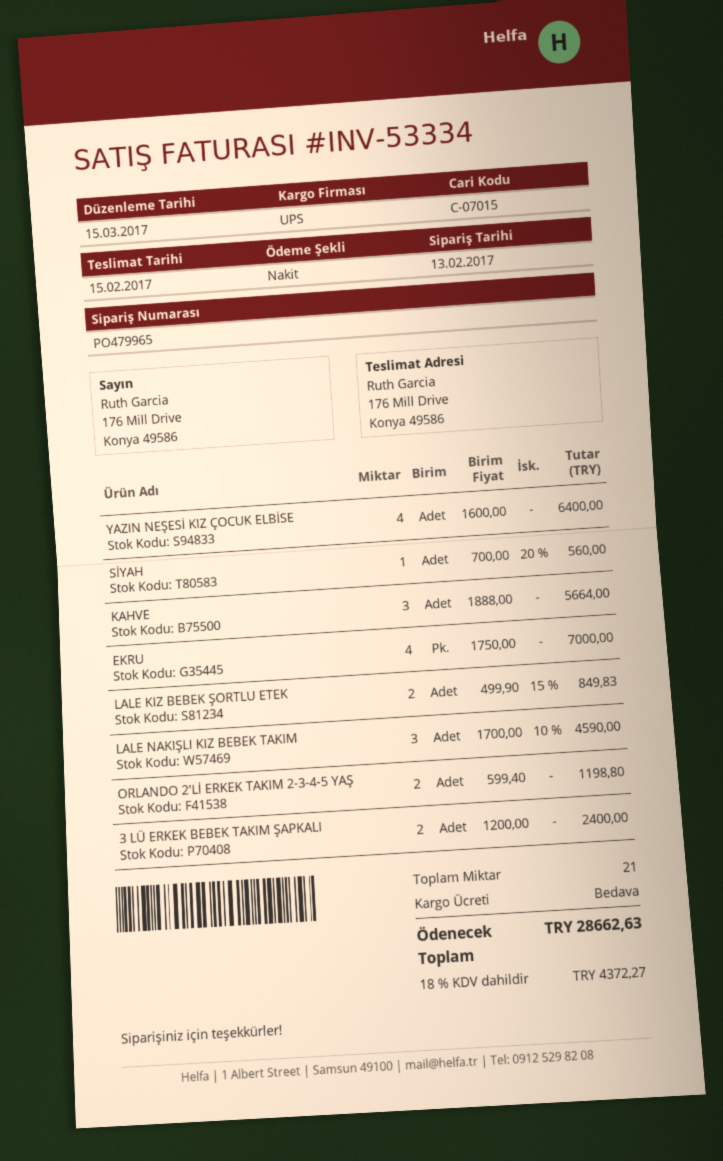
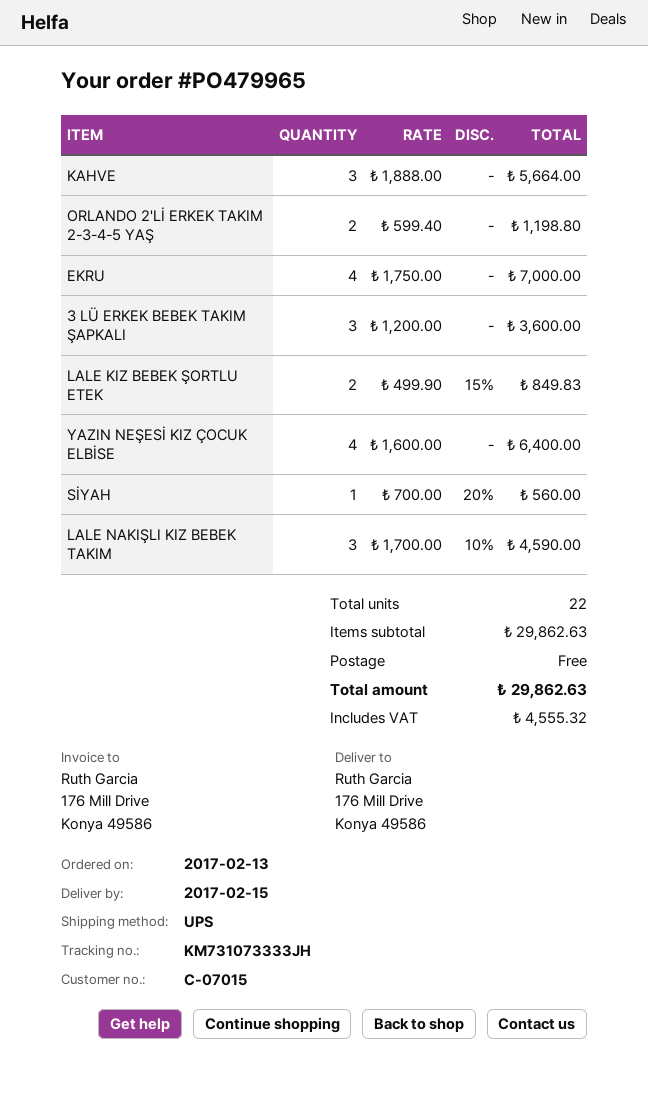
3 LÜ ERKEK BEBEK TAKIM ŞAPKALI: 2 x 1200.00 = 2400.00 -> 3 x 1200.00 = 3600.00
total quantity: 21 -> 22
tax: 4372.27 -> 4555.32
total: 28662.63 -> 29862.63

